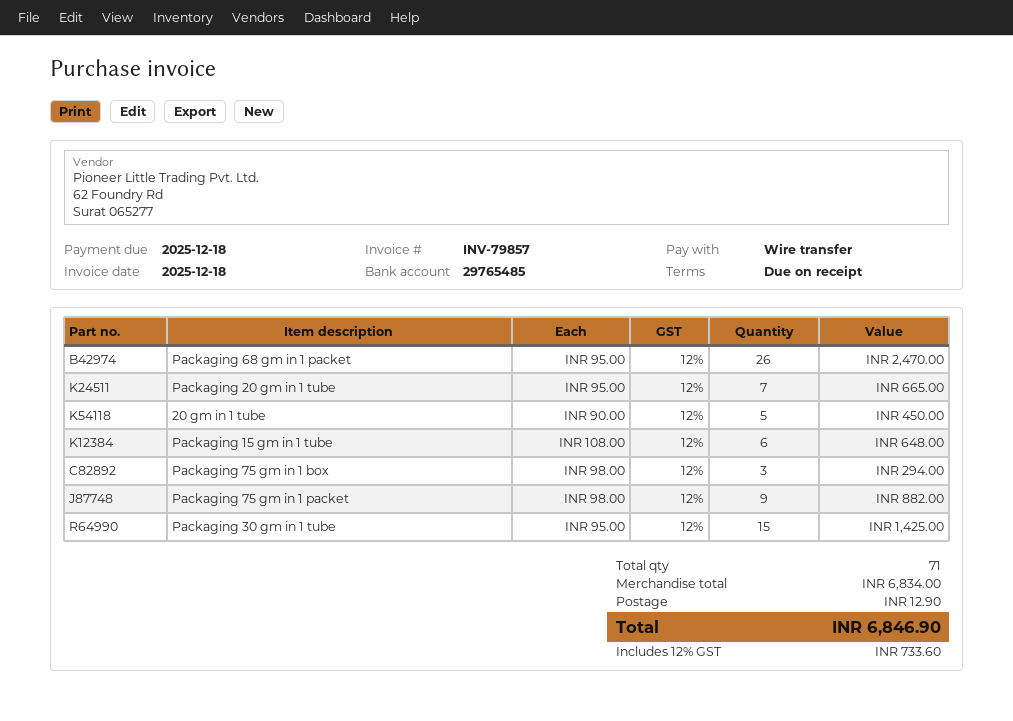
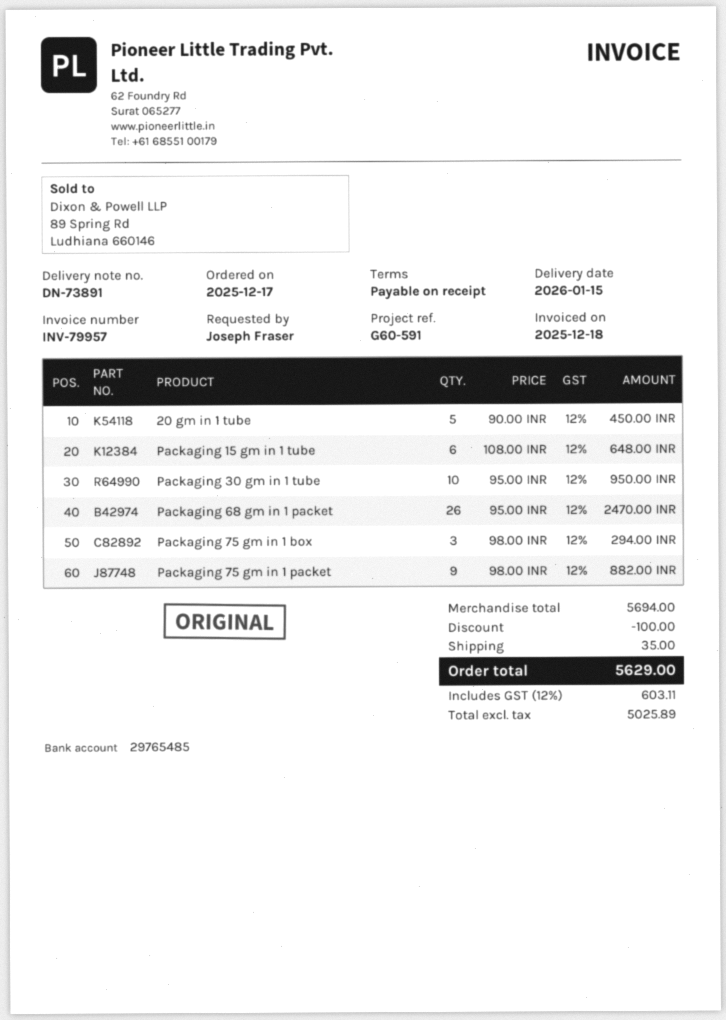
invoice number: INV-79857 -> INV-79957
Packaging 20 gm in 1 tube: 7 x 95.00 = 665.00 -> none
Packaging 30 gm in 1 tube: 15 x 95.00 = 1425.00 -> 10 x 95.00 = 950.00
subtotal: 6834.00 -> 5694.00
discount: none -> 100.00
shipping: 12.90 -> 35.00
tax: 12% = 733.60 -> 12% = 603.11
total: 6846.90 -> 5629.00

